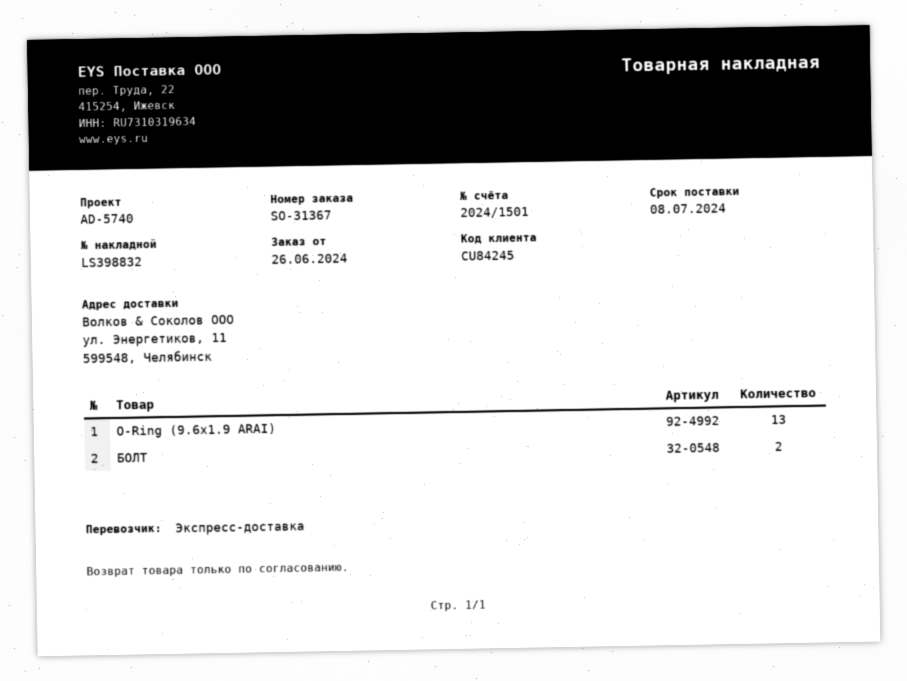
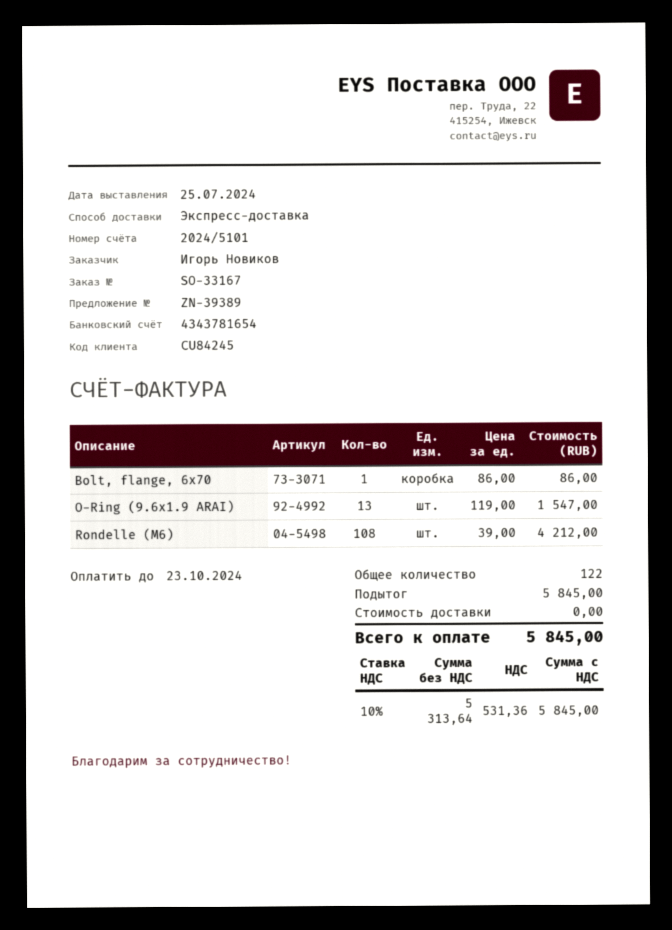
order number: SO-31367 -> SO-33167
invoice number: 2024/1501 -> 2024/5101
БОЛТ: 2 -> none
Bolt, flange, 6x70: none -> 1
Rondelle (M6): none -> 108

